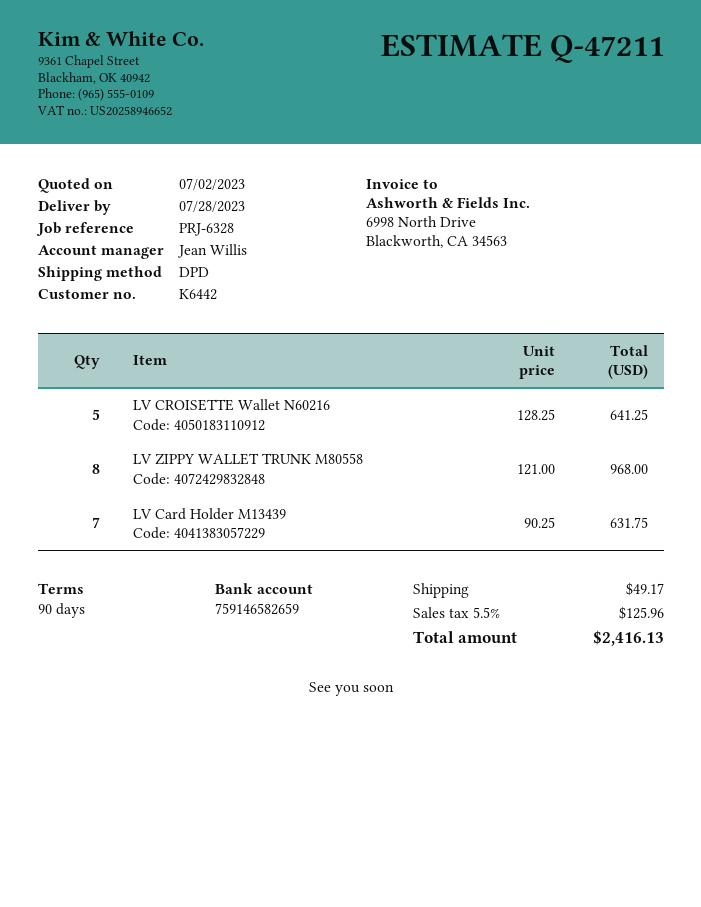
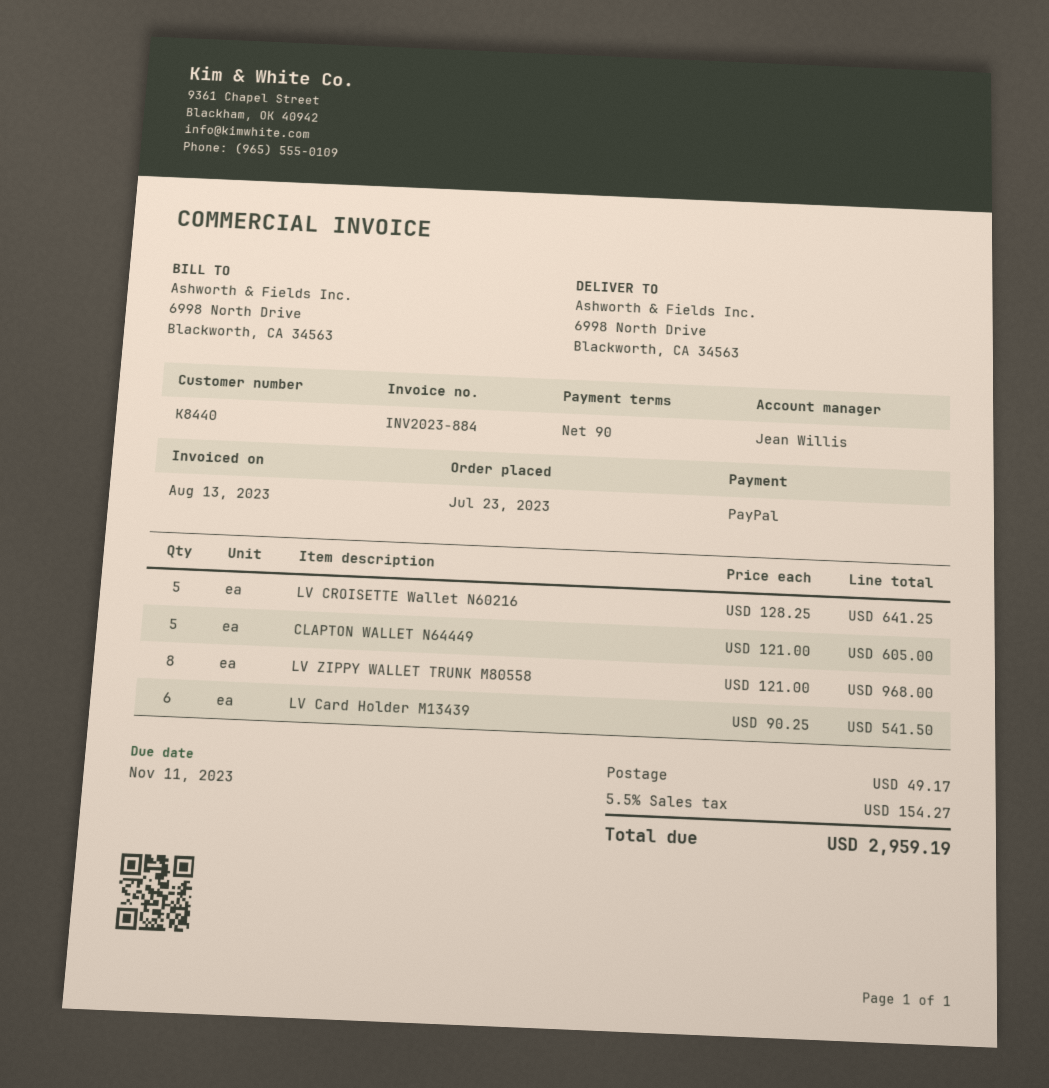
customer number: K6442 -> K8440
LV Card Holder M13439: 7 x 90.25 = 631.75 -> 6 x 90.25 = 541.50
CLAPTON WALLET N64449: none -> 5 x 121.00 = 605.00
tax: 5.5% = 125.96 -> 5.5% = 154.27
total: 2416.13 -> 2959.19

